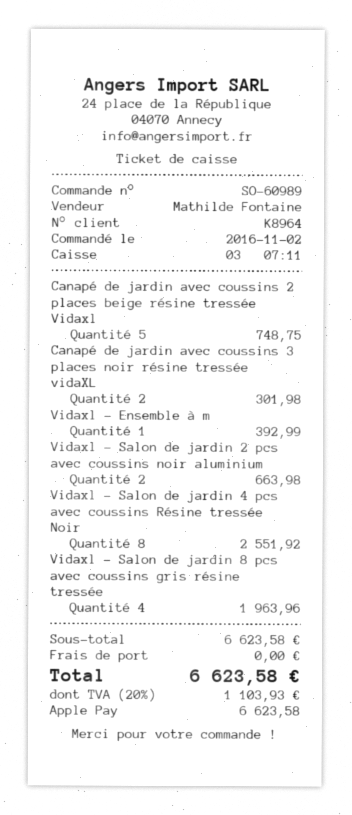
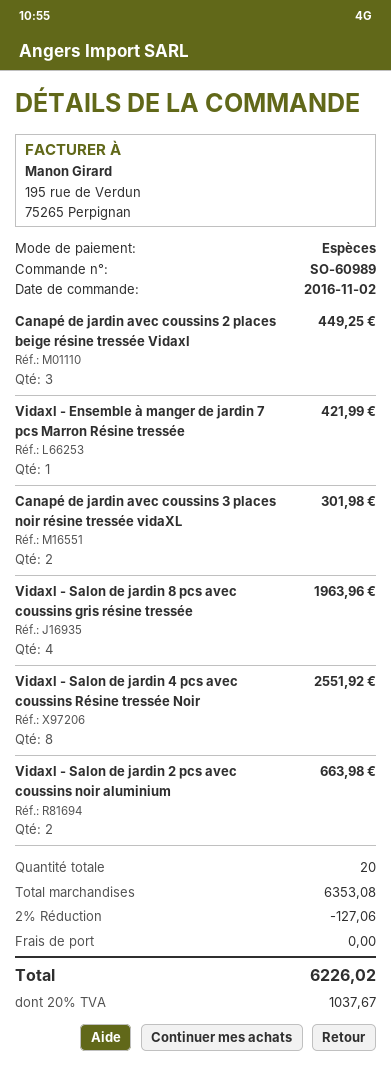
payment method: Apple Pay -> cash
Canapé de jardin avec coussins 2 places beige résine tressée Vidaxl: 5 for 748.75 -> 3 for 449.25
Vidaxl - Ensemble à m: 1 for 392.99 -> 1 for 421.99
subtotal: 6623.58 -> 6353.08
discount: none -> 2% = 127.06
tax: 20% = 1103.93 -> 20% = 1037.67
total: 6623.58 -> 6226.02

